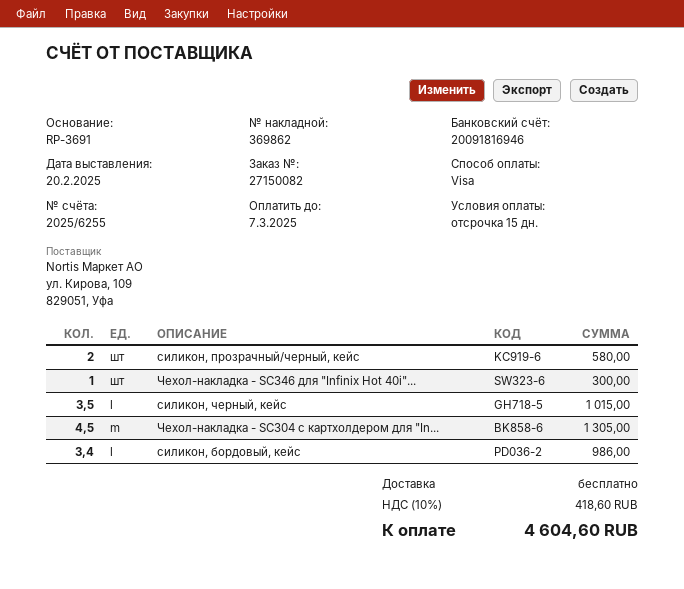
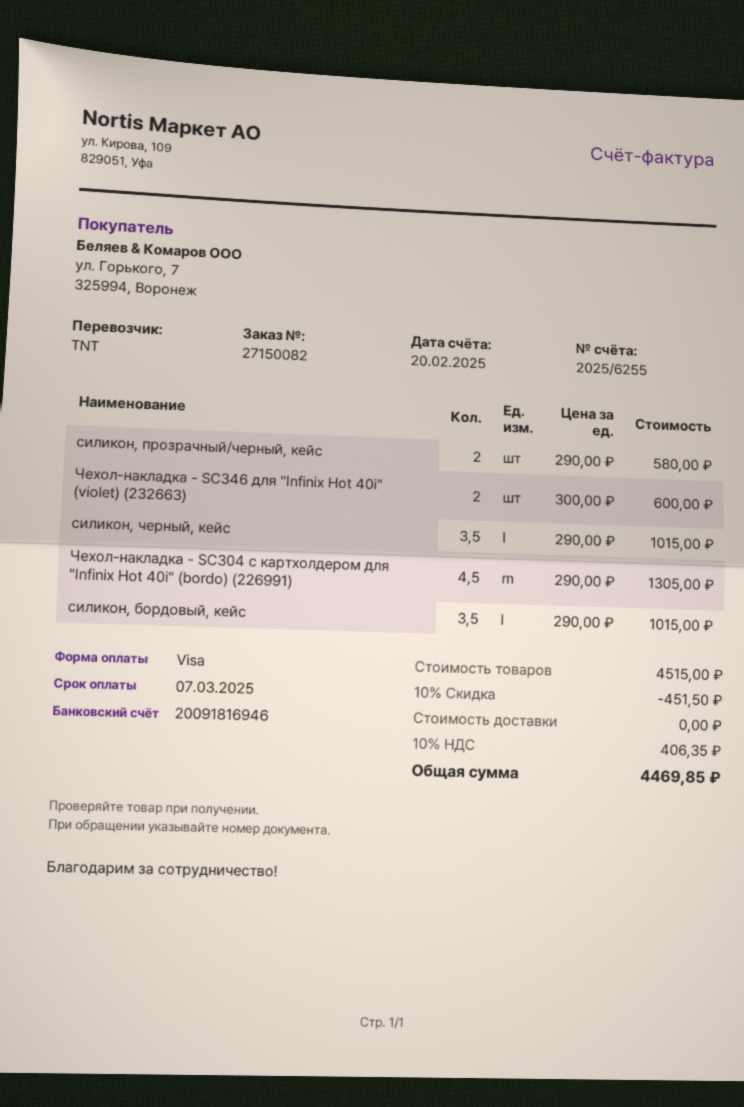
Чехол-накладка - SC346 для "Infinix Hot 40i"...: 1 for 300.00 -> 2 for 600.00
силикон, бордовый, кейс: 3.4 for 986.00 -> 3.5 for 1015.00
discount: none -> 10% = 451.50
tax: 10% = 418.60 -> 10% = 406.35
total: 4604.60 -> 4469.85

